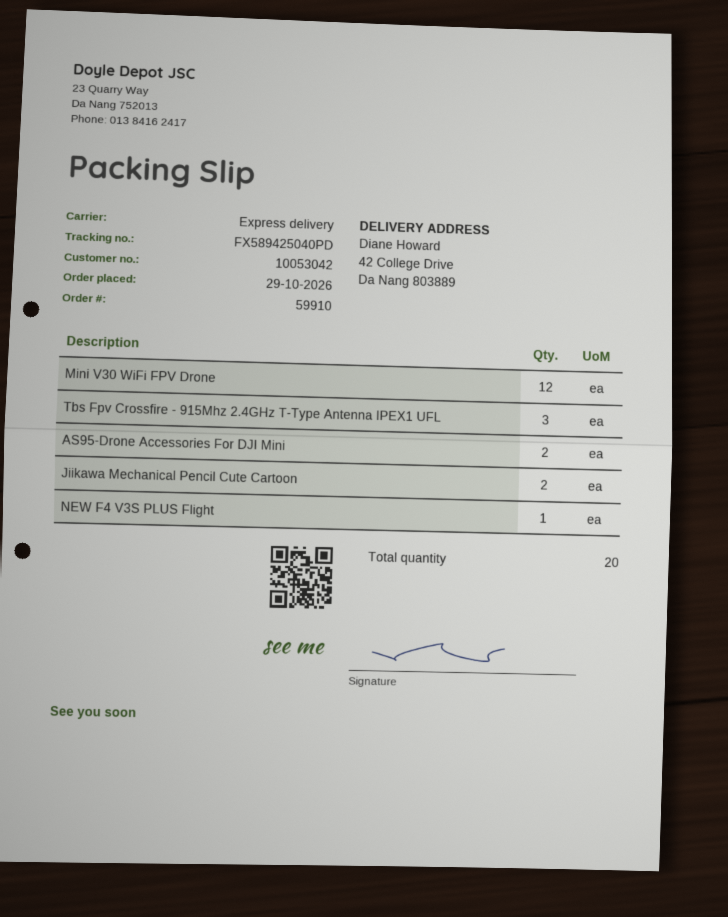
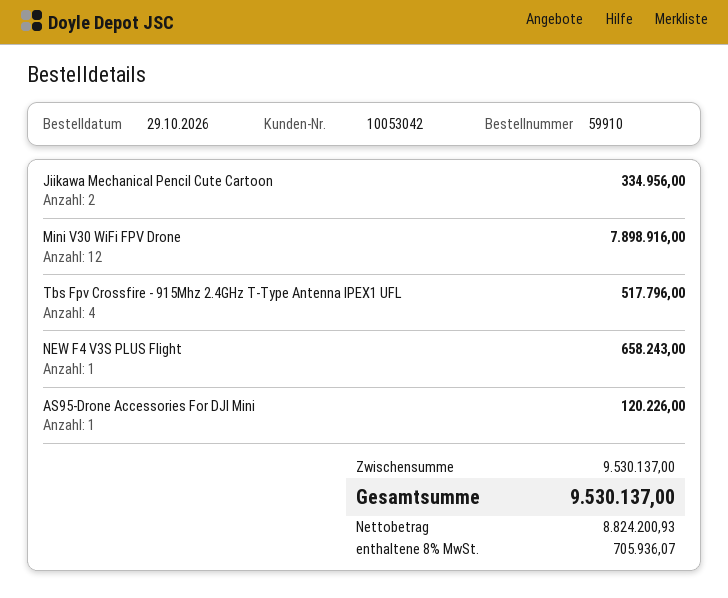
Tbs Fpv Crossfire - 915Mhz 2.4GHz T-Type Antenna IPEX1 UFL: 3 -> 4
AS95-Drone Accessories For DJI Mini: 2 -> 1

